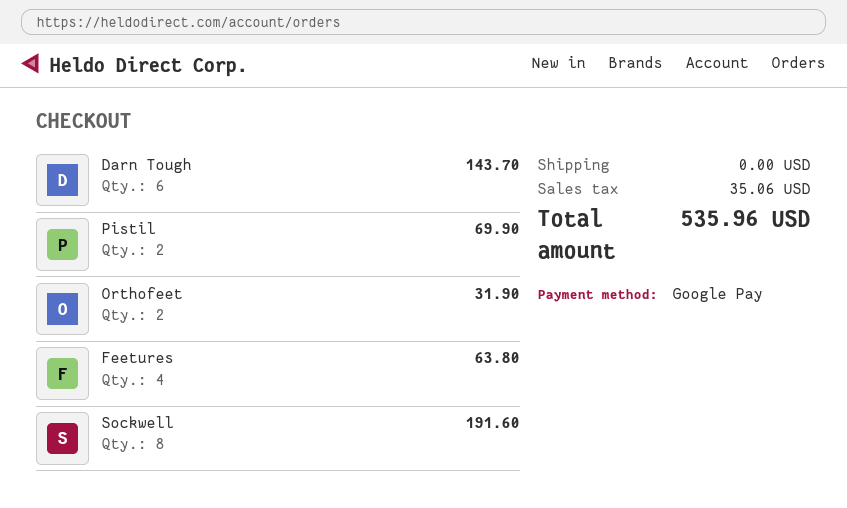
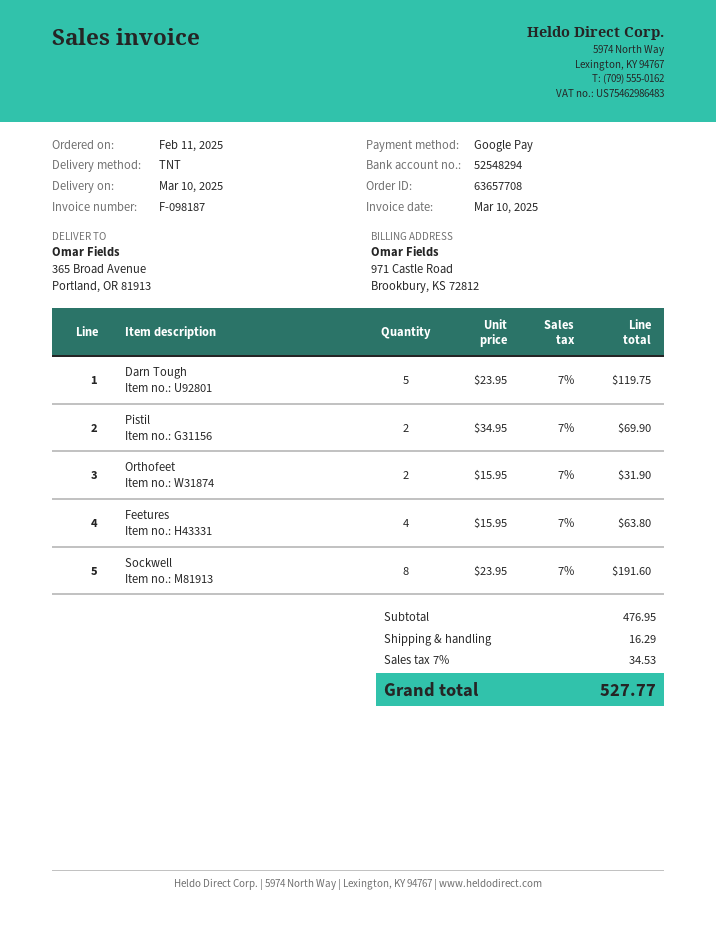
Darn Tough: 6 for 143.70 -> 5 for 119.75
shipping: 0.00 -> 16.29
tax: 35.06 -> 34.53
total: 535.96 -> 527.77

